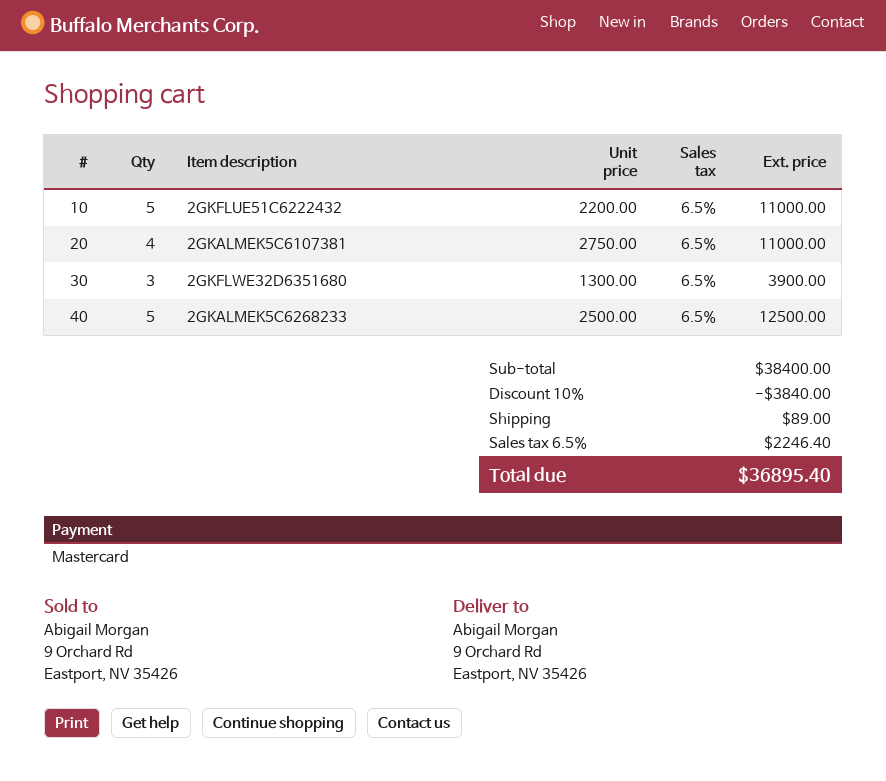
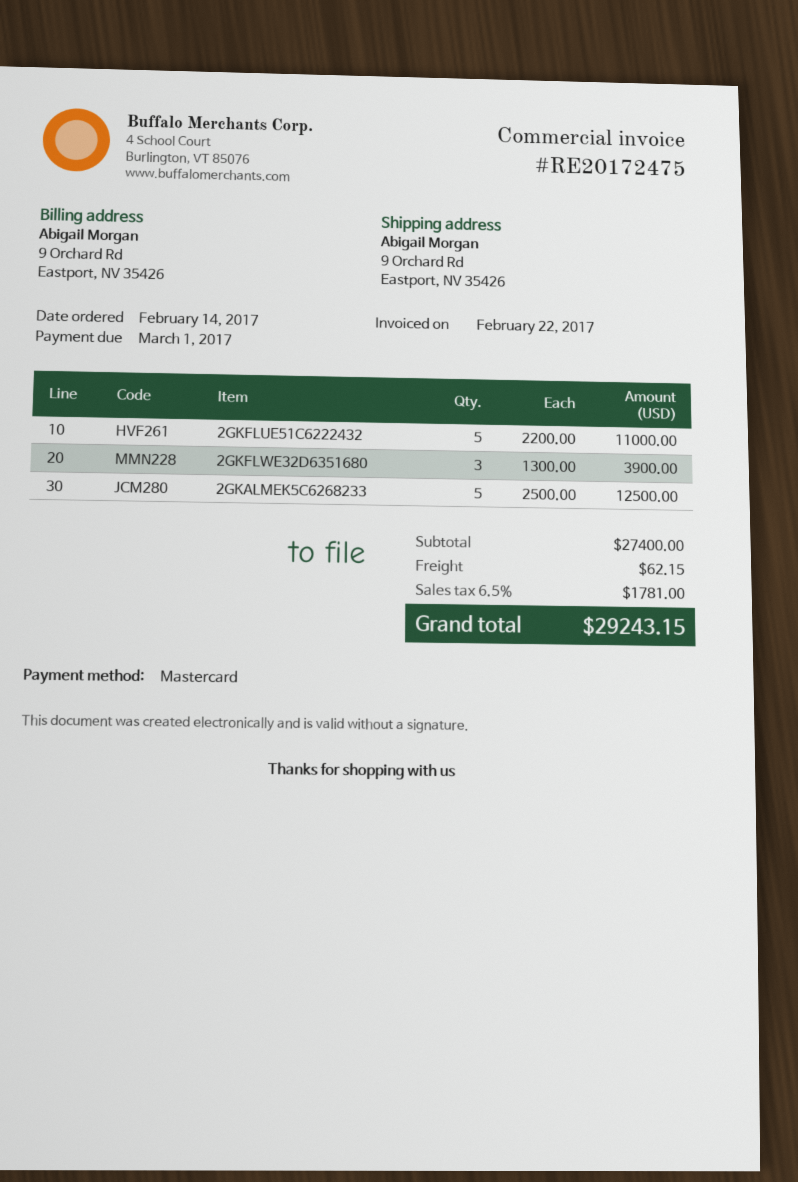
2GKALMEK5C6107381: 4 x 2750.00 = 11000.00 -> none
subtotal: 38400.00 -> 27400.00
discount: 10% = 3840.00 -> none
shipping: 89.00 -> 62.15
tax: 6.5% = 2246.40 -> 6.5% = 1781.00
total: 36895.40 -> 29243.15

